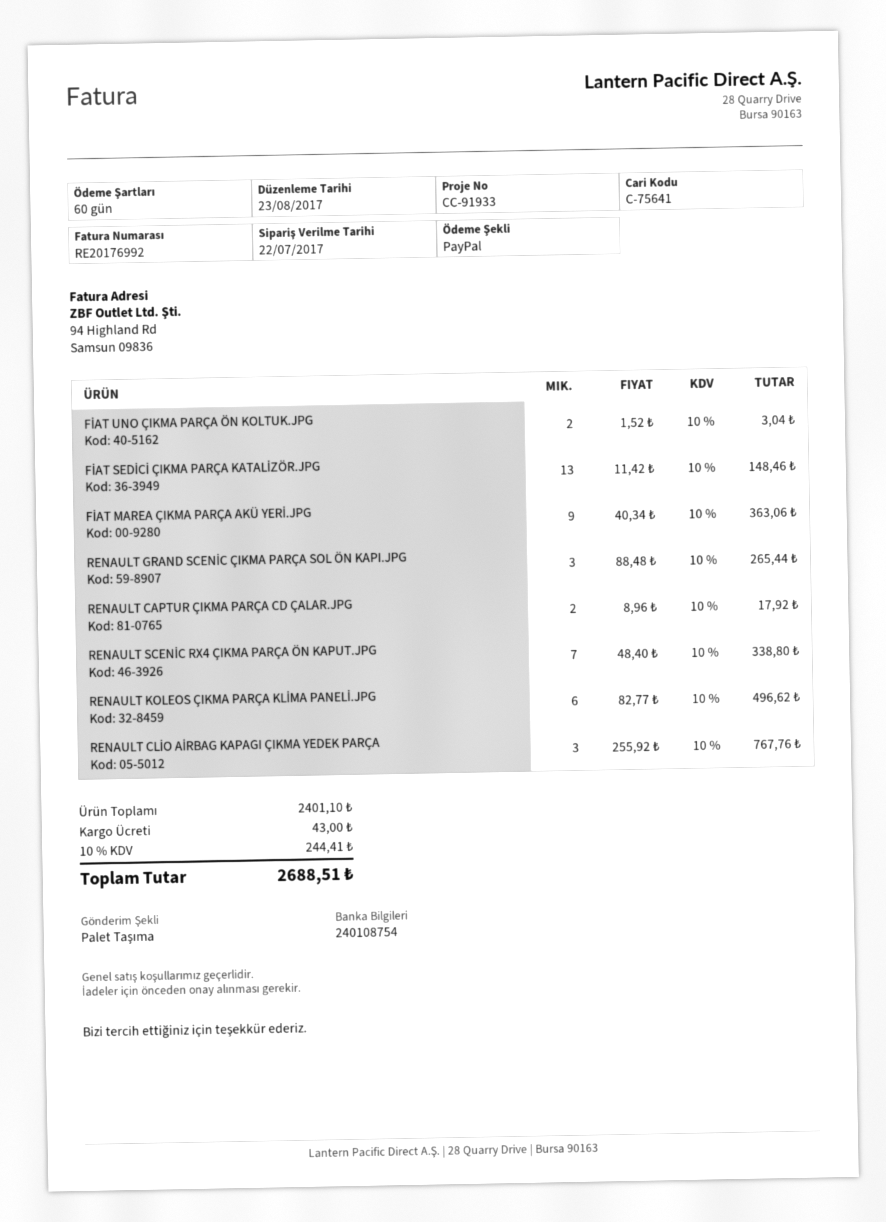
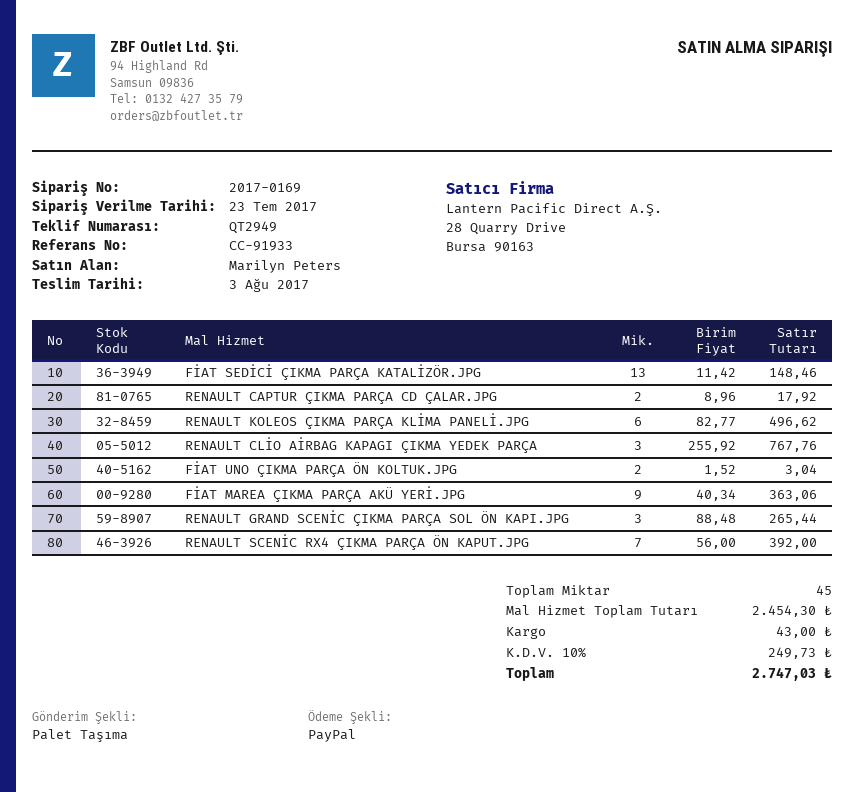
order date: 2017-07-22 -> 2017-07-23
RENAULT SCENİC RX4 ÇIKMA PARÇA ÖN KAPUT.JPG: 7 x 48.40 = 338.80 -> 7 x 56.00 = 392.00
subtotal: 2401.10 -> 2454.30
tax: 10% = 244.41 -> 10% = 249.73
total: 2688.51 -> 2747.03

